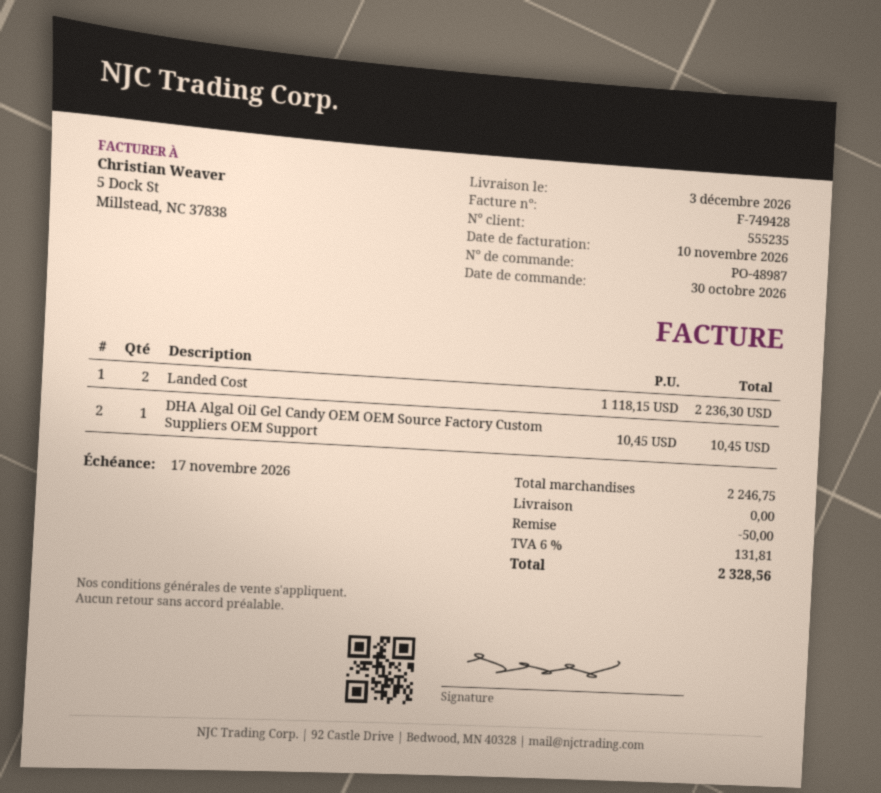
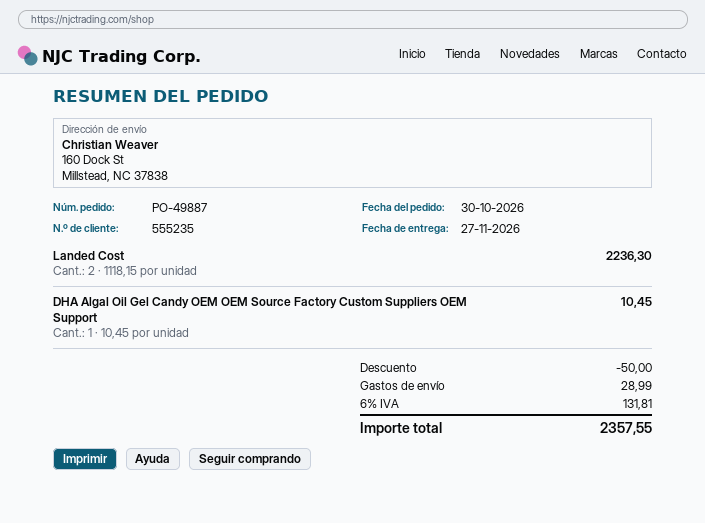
order number: PO-48987 -> PO-49887
delivery date: 2026-12-03 -> 2026-11-27
shipping: 0.00 -> 28.99
total: 2328.56 -> 2357.55

